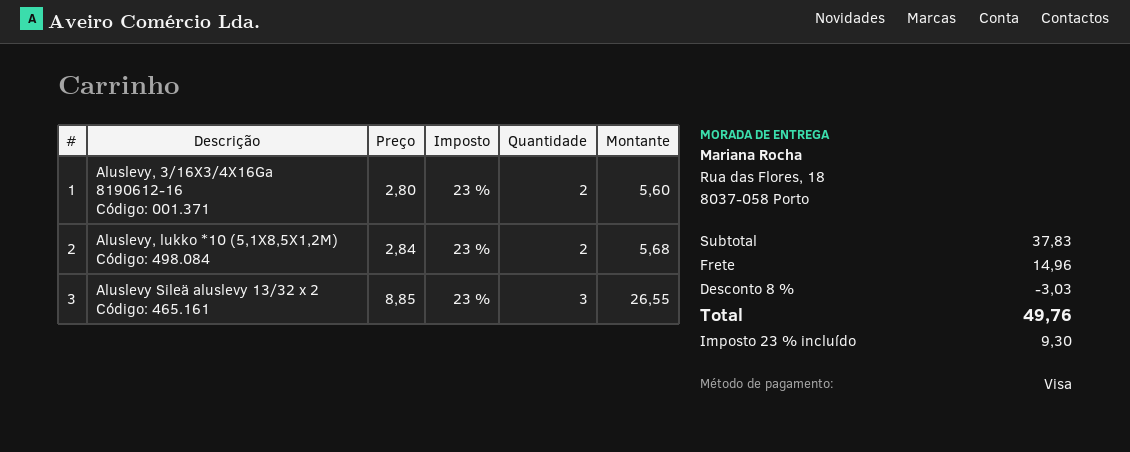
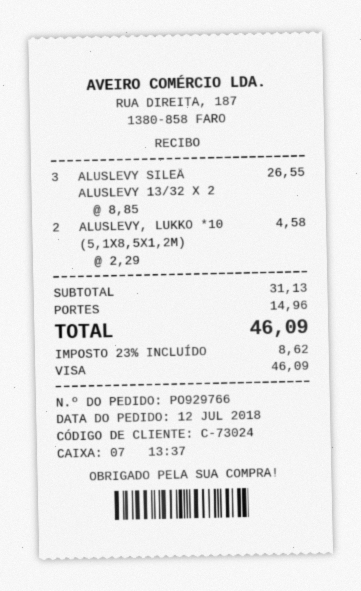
Aluslevy, 3/16X3/4X16Ga 8190612-16: 2 x 2.80 = 5.60 -> none
Aluslevy, lukko *10 (5,1X8,5X1,2M): 2 x 2.84 = 5.68 -> 2 x 2.29 = 4.58
subtotal: 37.83 -> 31.13
discount: 8% = 3.03 -> none
tax: 23% = 9.30 -> 23% = 8.62
total: 49.76 -> 46.09

